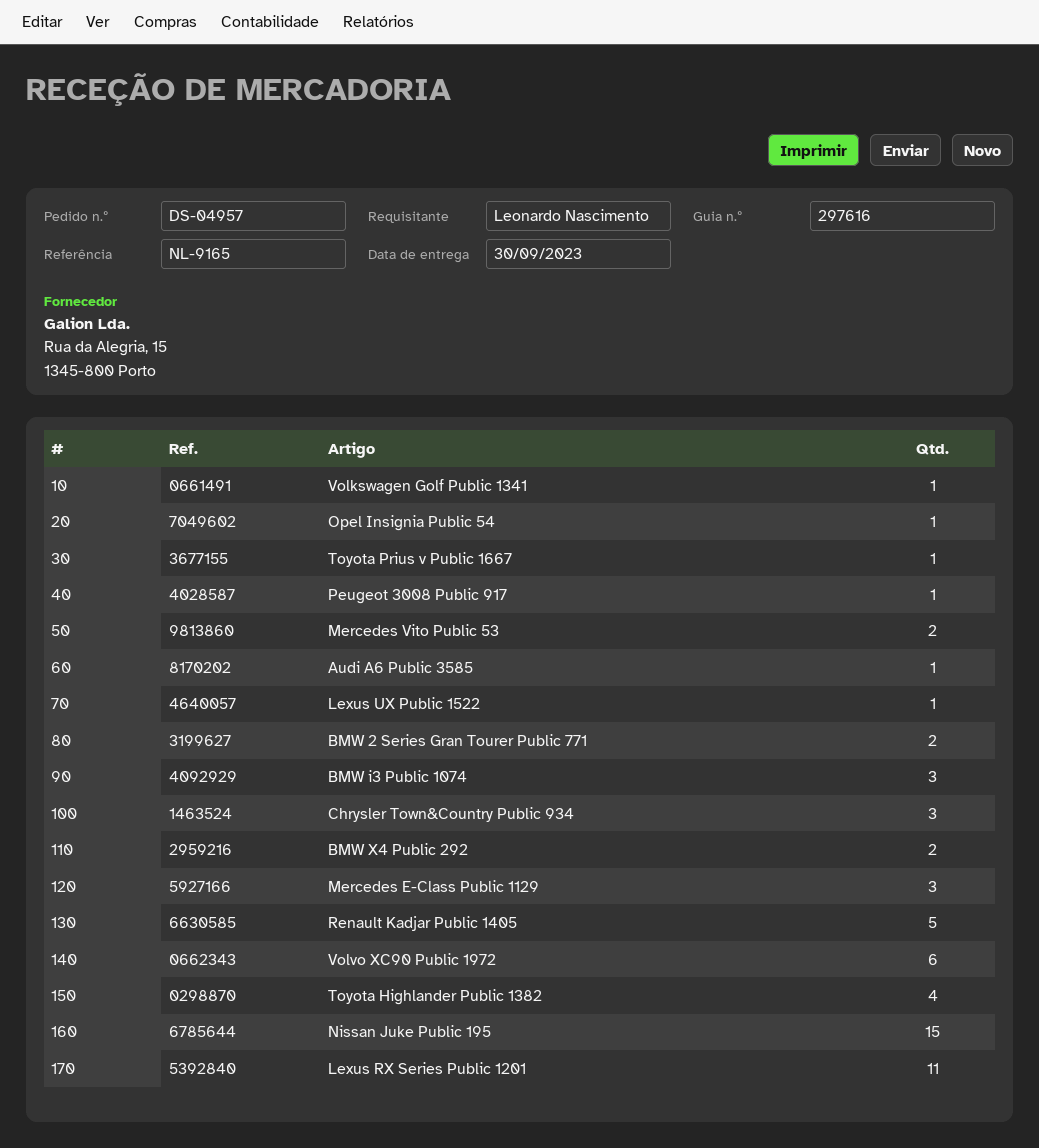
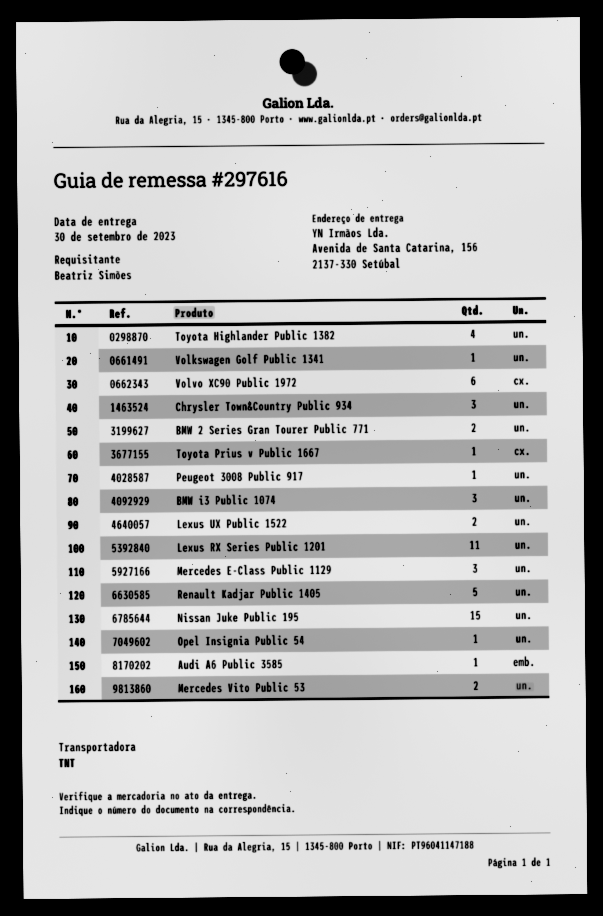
ordered by: Leonardo Nascimento -> Beatriz Simões
Lexus UX Public 1522: 1 -> 2
BMW X4 Public 292: 2 -> none

